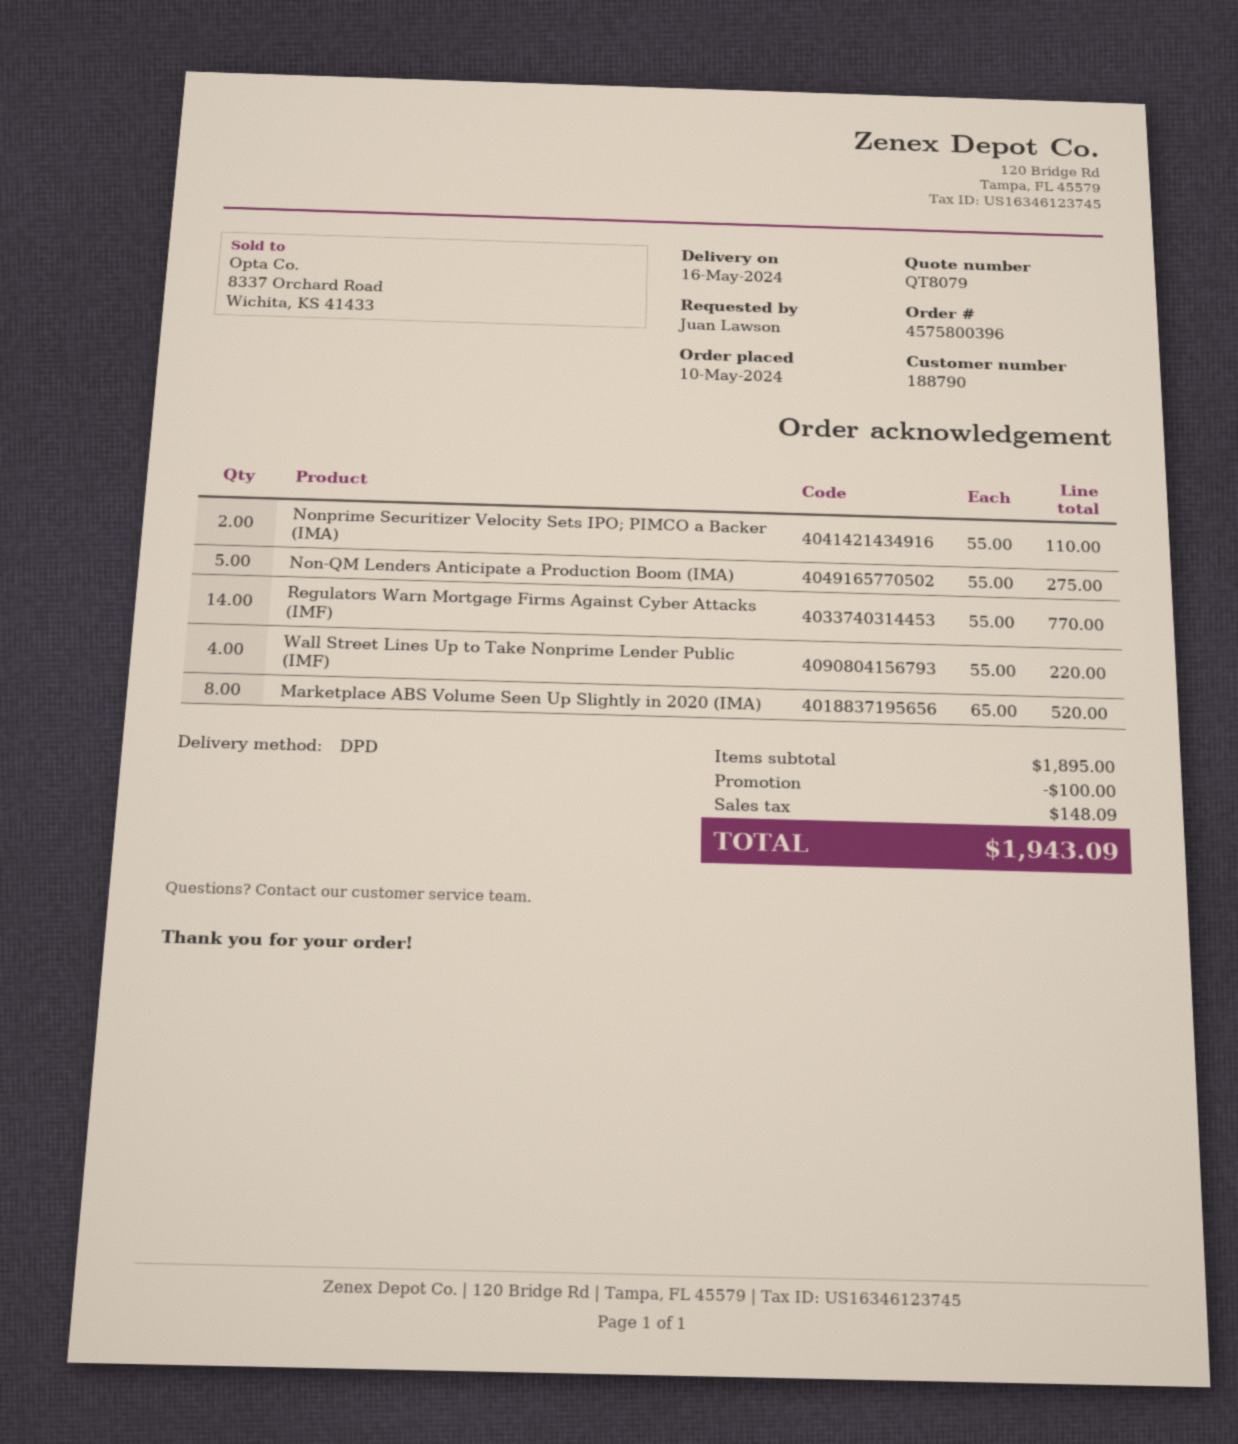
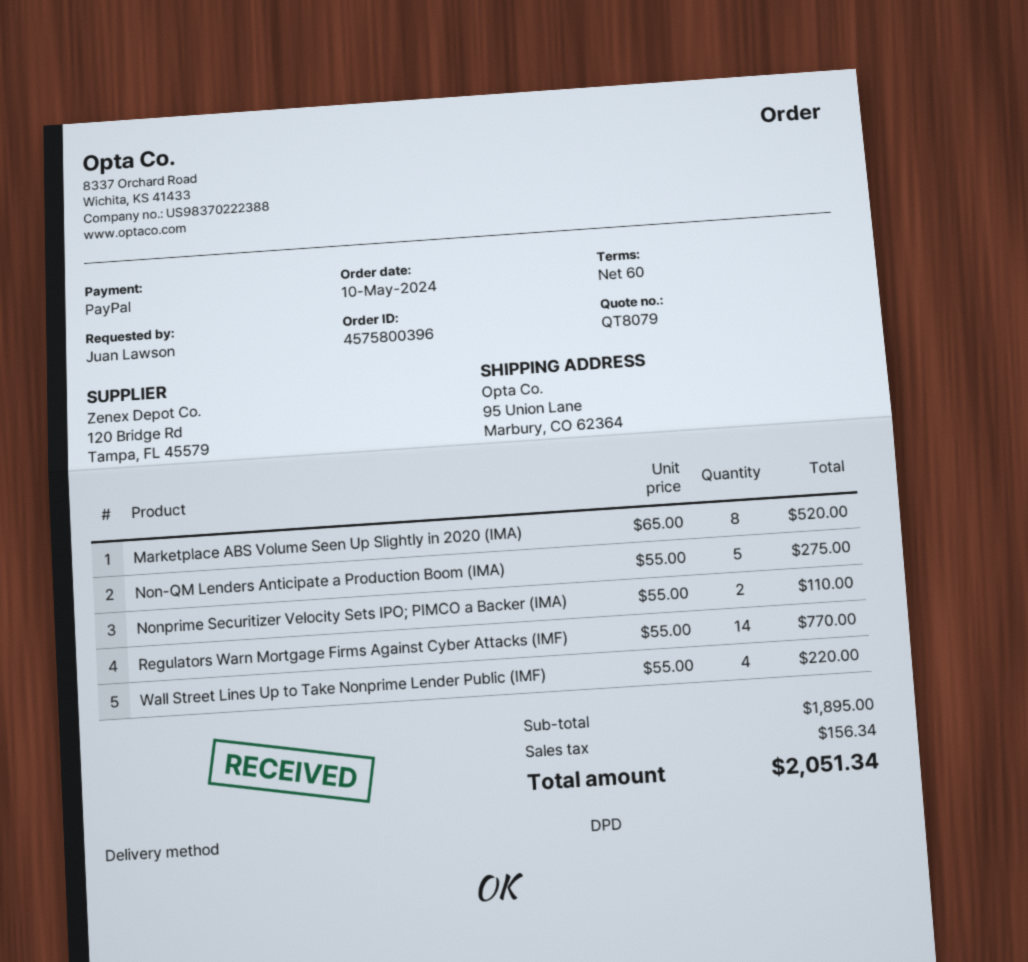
discount: 100.00 -> none
tax: 148.09 -> 156.34
total: 1943.09 -> 2051.34

